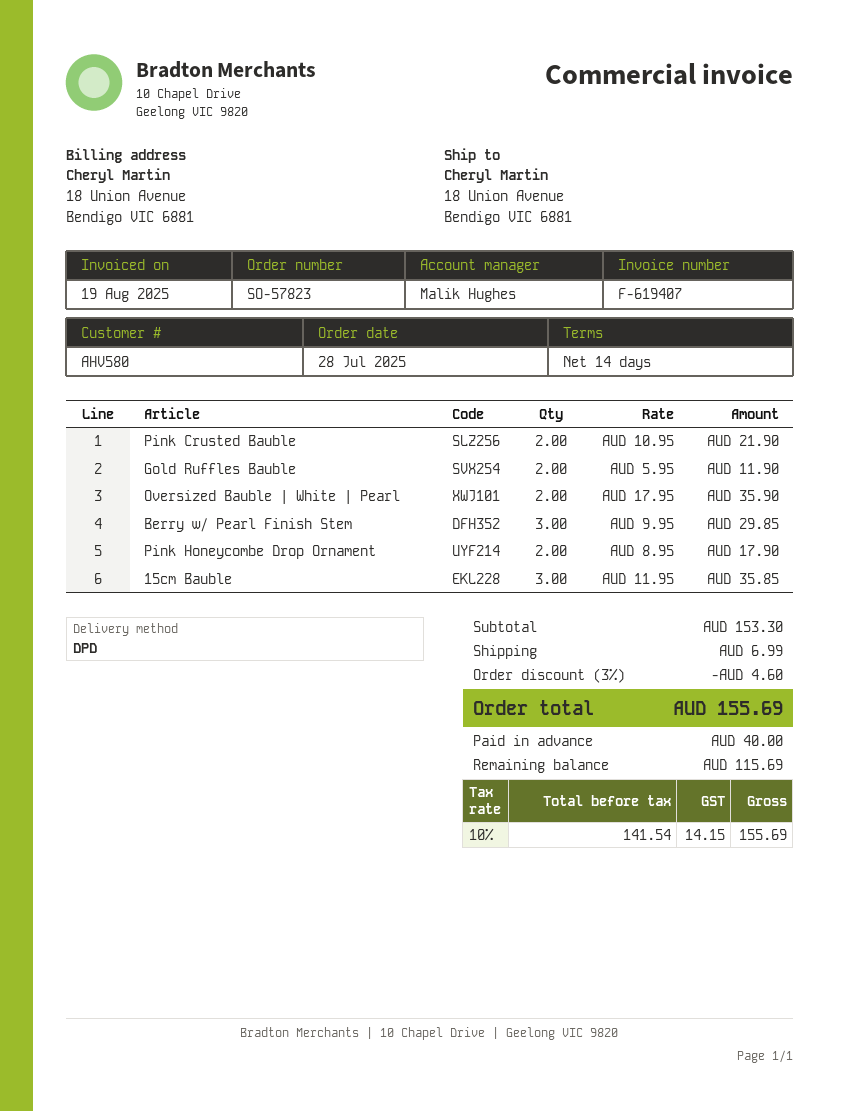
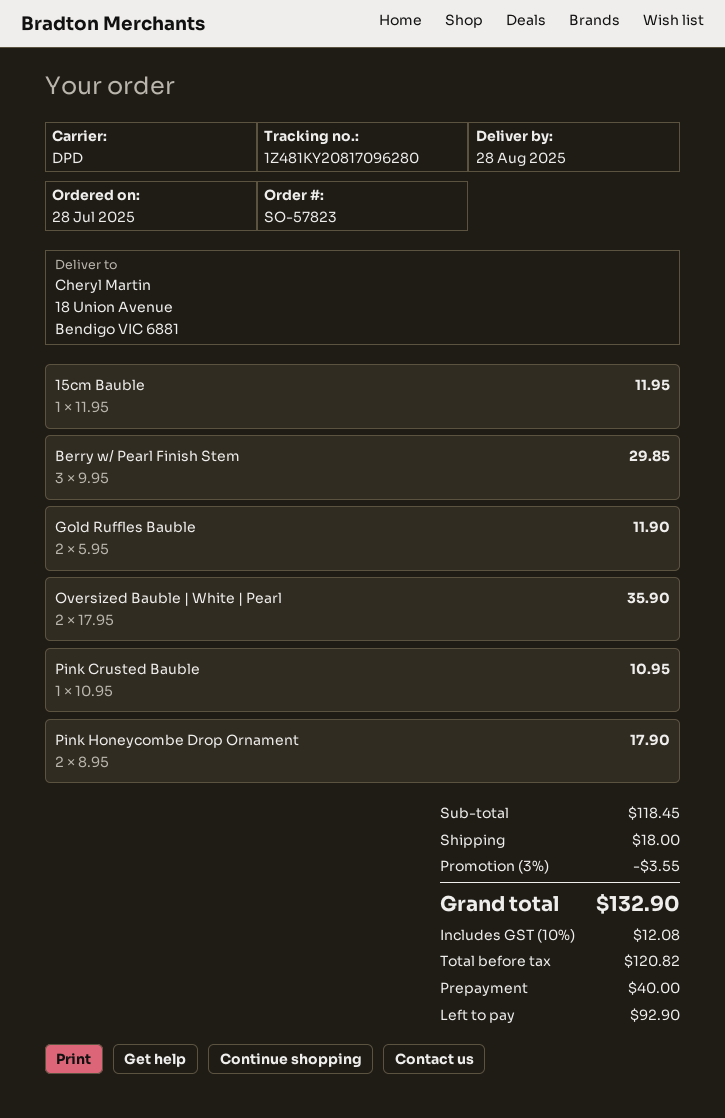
Pink Crusted Bauble: 2 x 10.95 = 21.90 -> 1 x 10.95 = 10.95
15cm Bauble: 3 x 11.95 = 35.85 -> 1 x 11.95 = 11.95
subtotal: 153.30 -> 118.45
discount: 3% = 4.60 -> 3% = 3.55
shipping: 6.99 -> 18.00
net: 141.54 -> 120.82
tax: 10% = 14.15 -> 10% = 12.08
total: 155.69 -> 132.90
balance: 115.69 -> 92.90

